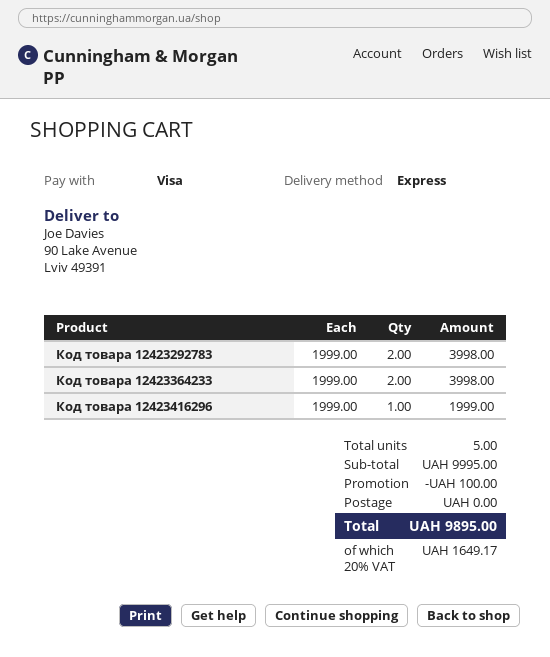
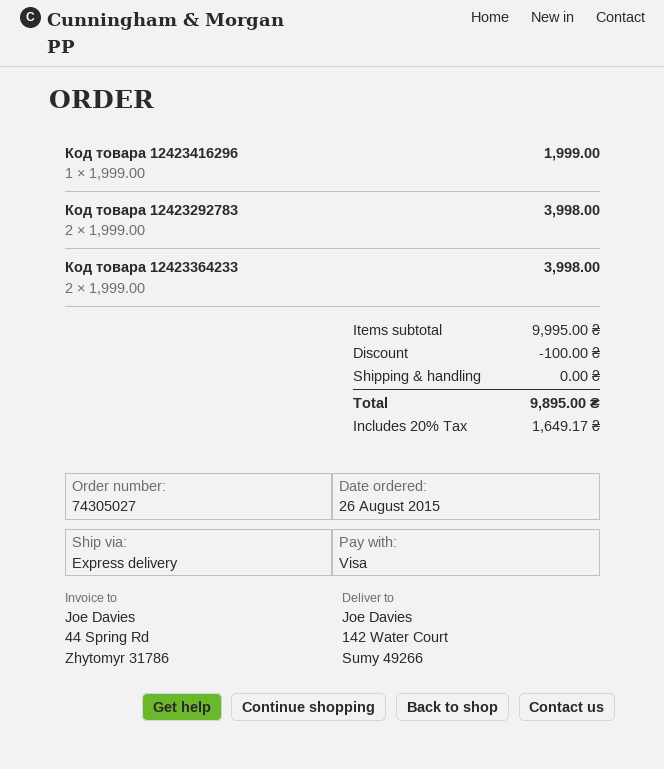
ship to: 90 Lake Avenue, Lviv 49391 -> 142 Water Court, Sumy 49266

